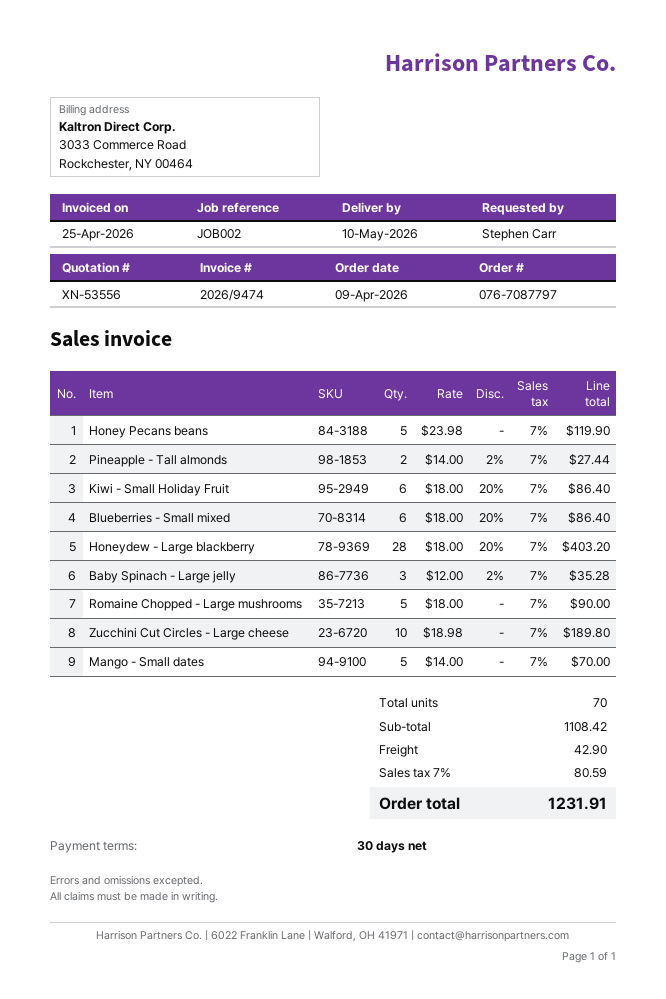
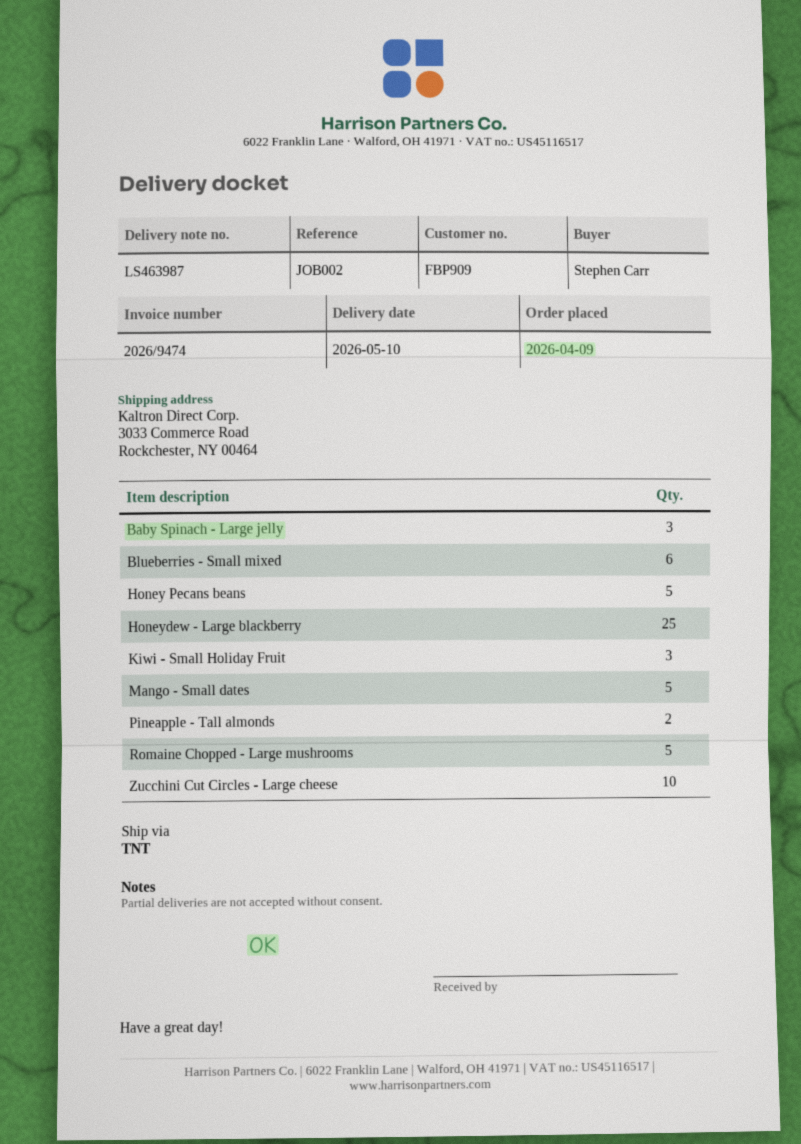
Kiwi - Small Holiday Fruit: 6 -> 3
Honeydew - Large blackberry: 28 -> 25

